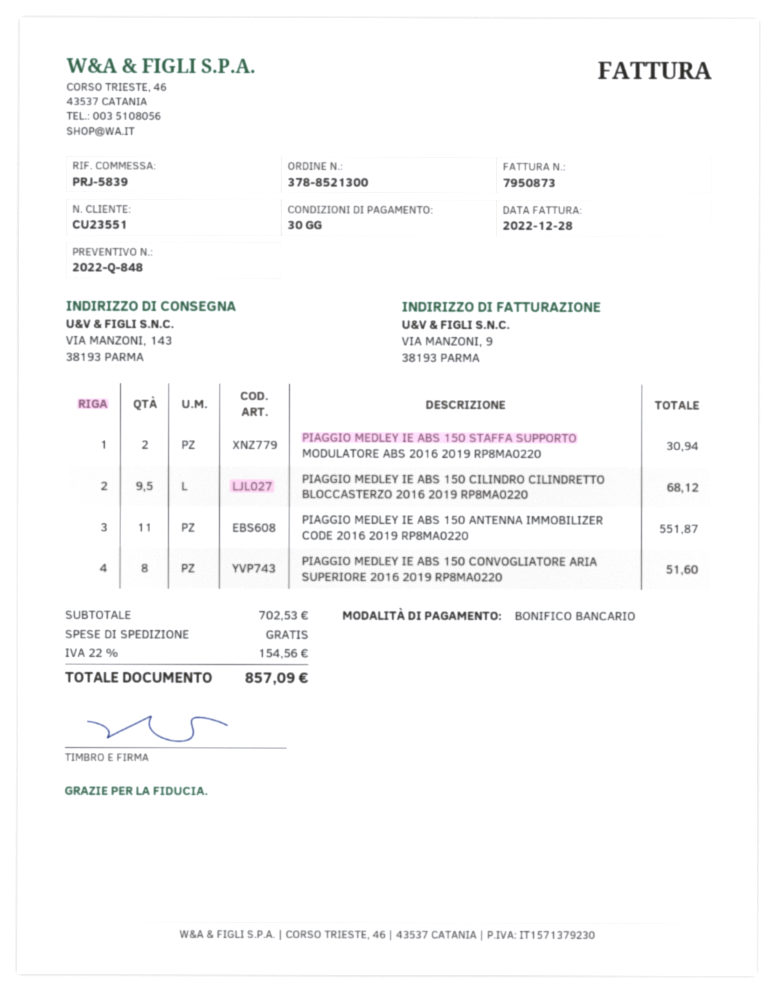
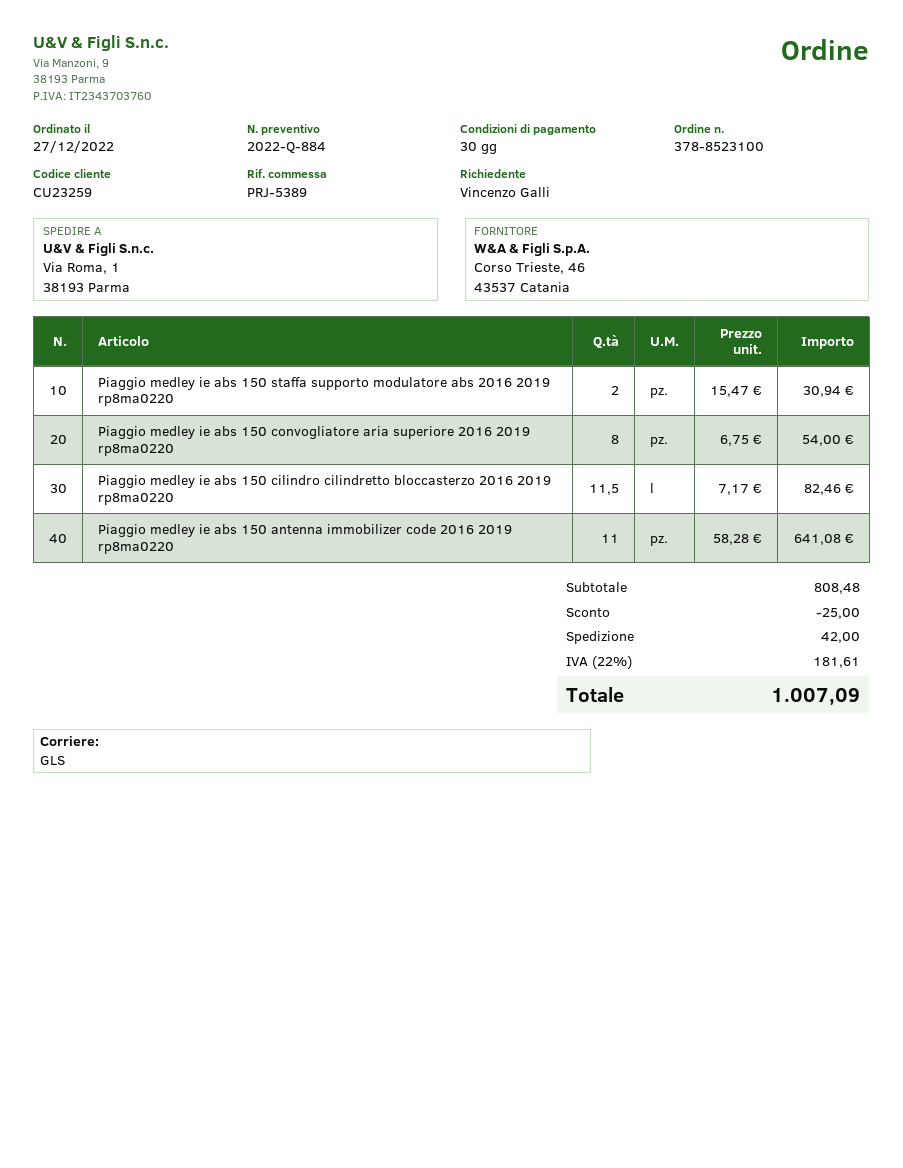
quote number: 2022-Q-848 -> 2022-Q-884
order number: 378-8521300 -> 378-8523100
customer number: CU23551 -> CU23259
reference: PRJ-5839 -> PRJ-5389
ship to: VIA MANZONI, 143, 38193 PARMA -> Via Roma, 1, 38193 Parma
PIAGGIO MEDLEY IE ABS 150 CILINDRO CILINDRETTO BLOCCASTERZO 2016 2019 RP8MA0220: 9.5 for 68.12 -> 11.5 for 82.46
PIAGGIO MEDLEY IE ABS 150 ANTENNA IMMOBILIZER CODE 2016 2019 RP8MA0220: 11 for 551.87 -> 11 for 641.08
PIAGGIO MEDLEY IE ABS 150 CONVOGLIATORE ARIA SUPERIORE 2016 2019 RP8MA0220: 8 for 51.60 -> 8 for 54.00
subtotal: 702.53 -> 808.48
discount: none -> 25.00
shipping: 0.00 -> 42.00
tax: 22% = 154.56 -> 22% = 181.61
total: 857.09 -> 1007.09

